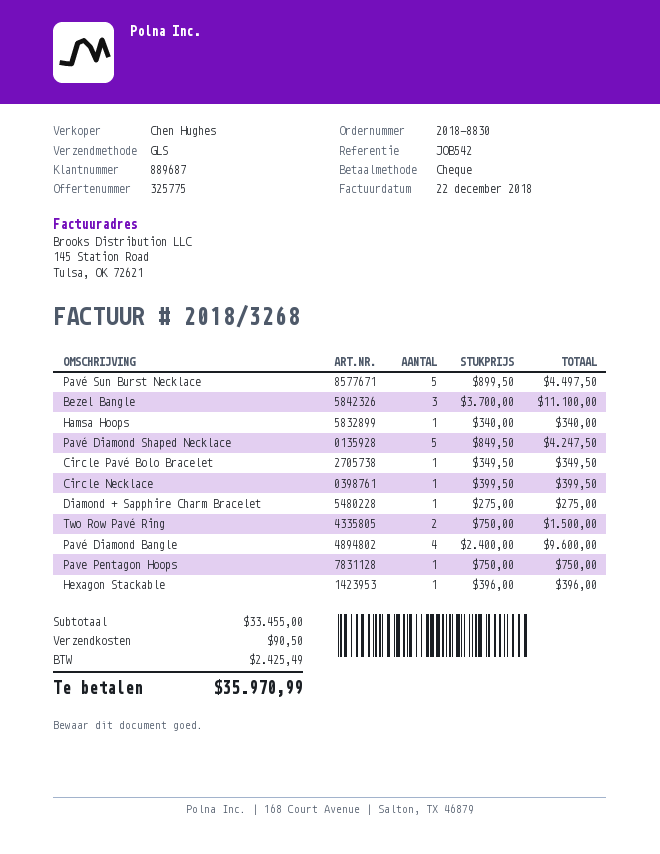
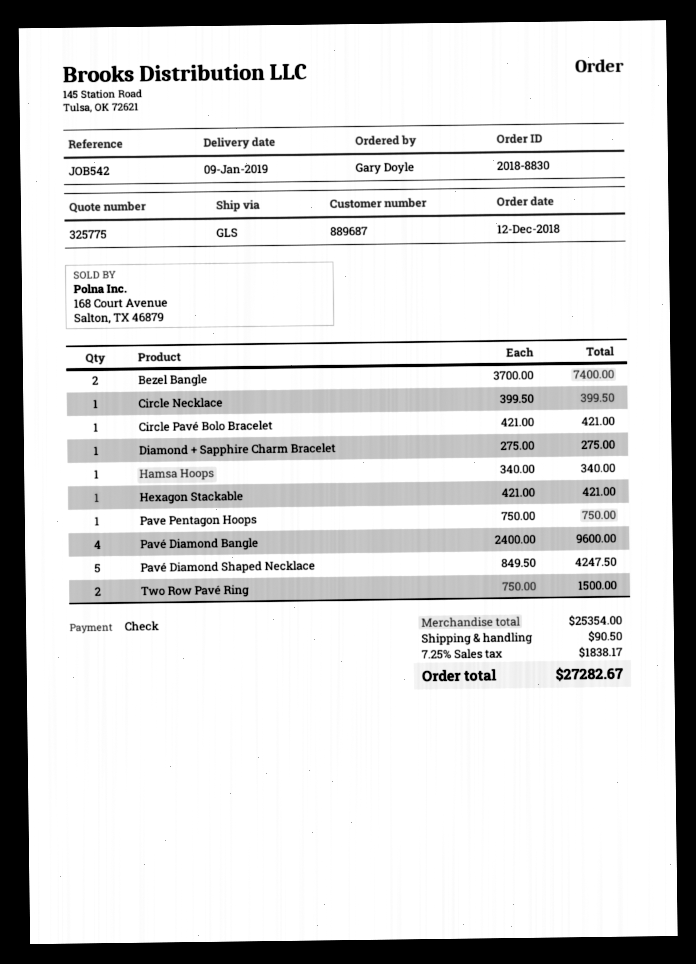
Pavé Sun Burst Necklace: 5 x 899.50 = 4497.50 -> none
Bezel Bangle: 3 x 3700.00 = 11100.00 -> 2 x 3700.00 = 7400.00
Circle Pavé Bolo Bracelet: 1 x 349.50 = 349.50 -> 1 x 421.00 = 421.00
Hexagon Stackable: 1 x 396.00 = 396.00 -> 1 x 421.00 = 421.00
subtotal: 33455.00 -> 25354.00
tax: 2425.49 -> 1838.17
total: 35970.99 -> 27282.67

